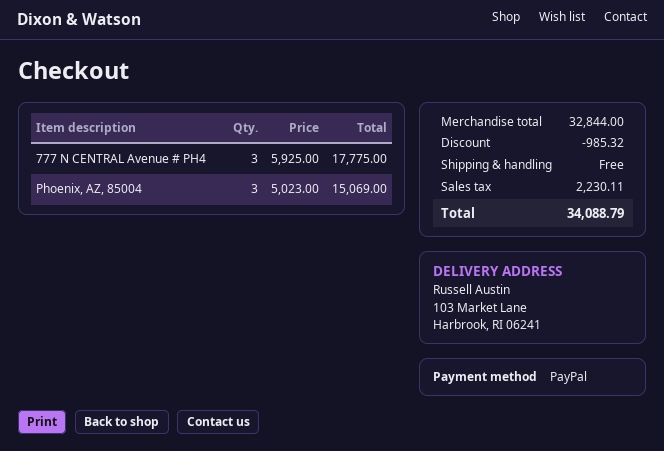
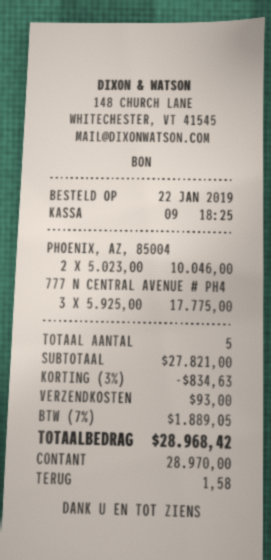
payment method: PayPal -> cash
Phoenix, AZ, 85004: 3 x 5023.00 = 15069.00 -> 2 x 5023.00 = 10046.00
subtotal: 32844.00 -> 27821.00
discount: 985.32 -> 834.63
shipping: 0.00 -> 93.00
tax: 2230.11 -> 1889.05
total: 34088.79 -> 28968.42

